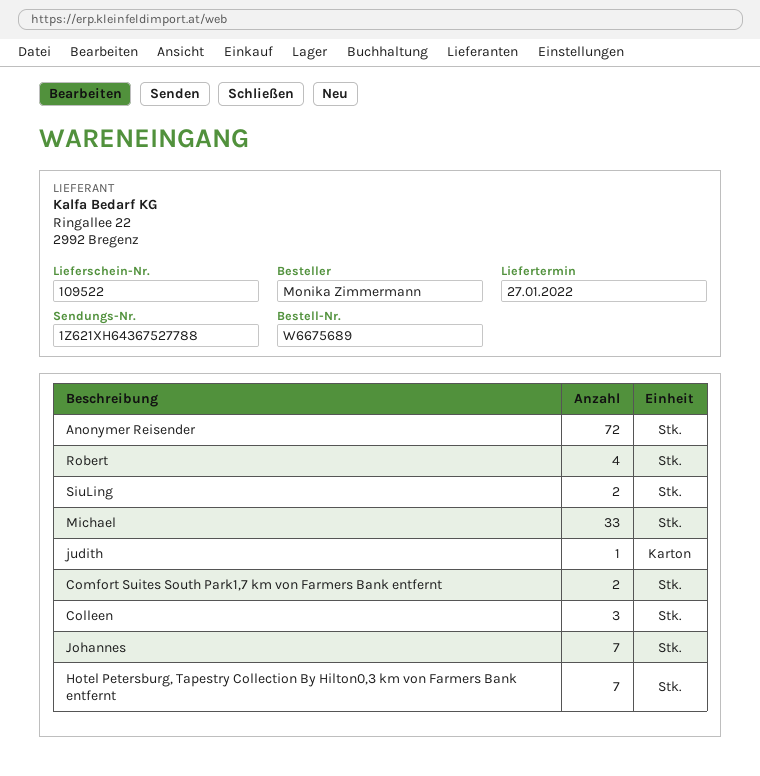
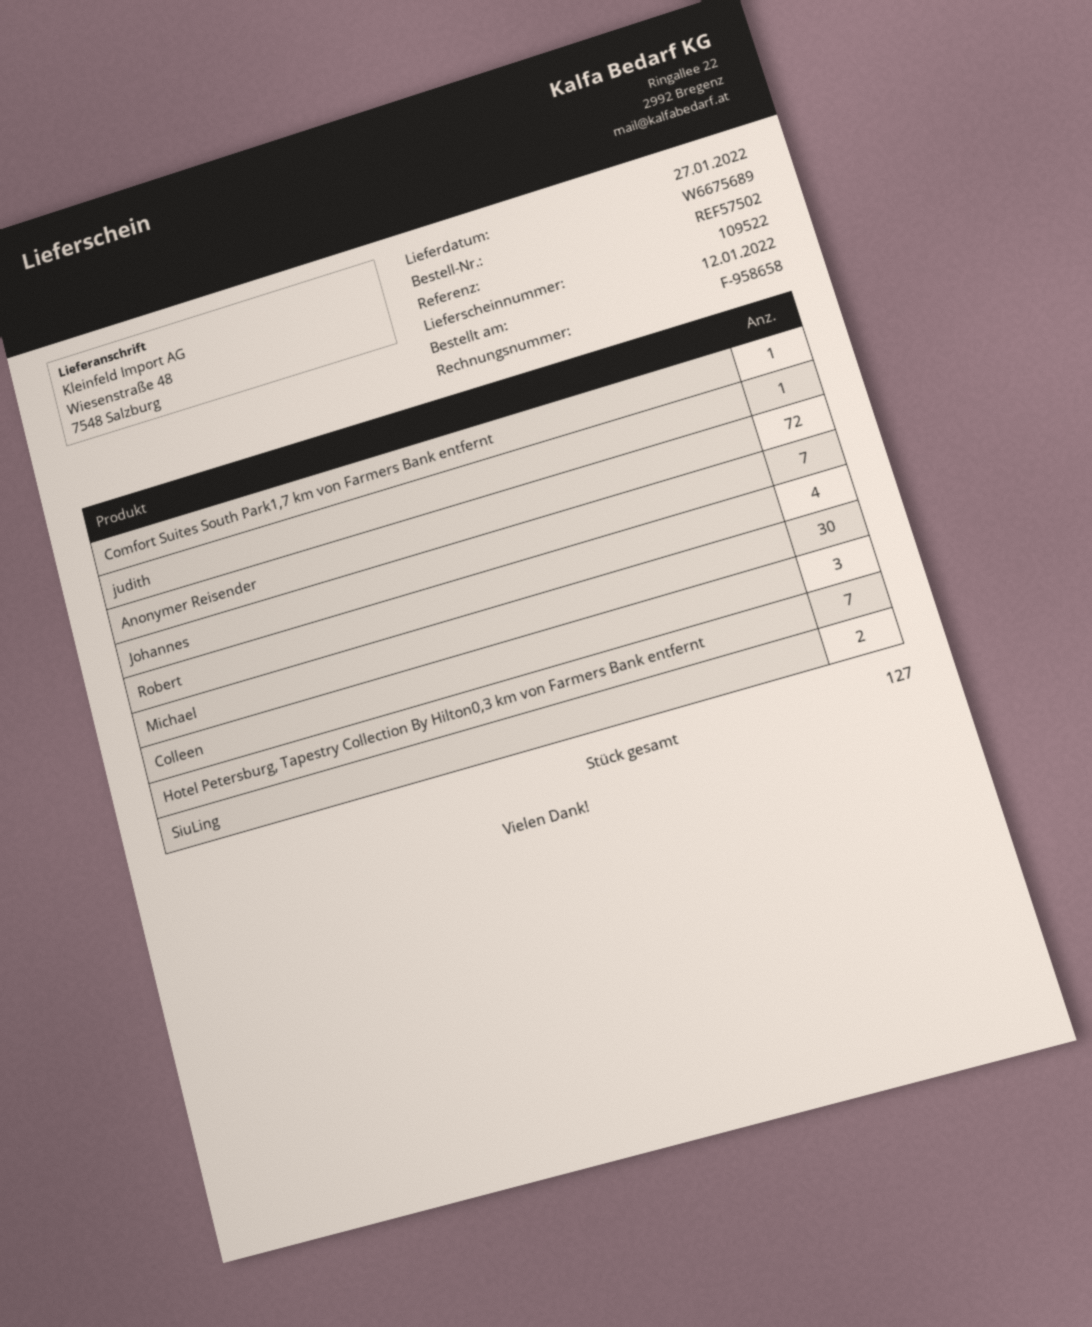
Michael: 33 -> 30
Comfort Suites South Park1,7 km von Farmers Bank entfernt: 2 -> 1

